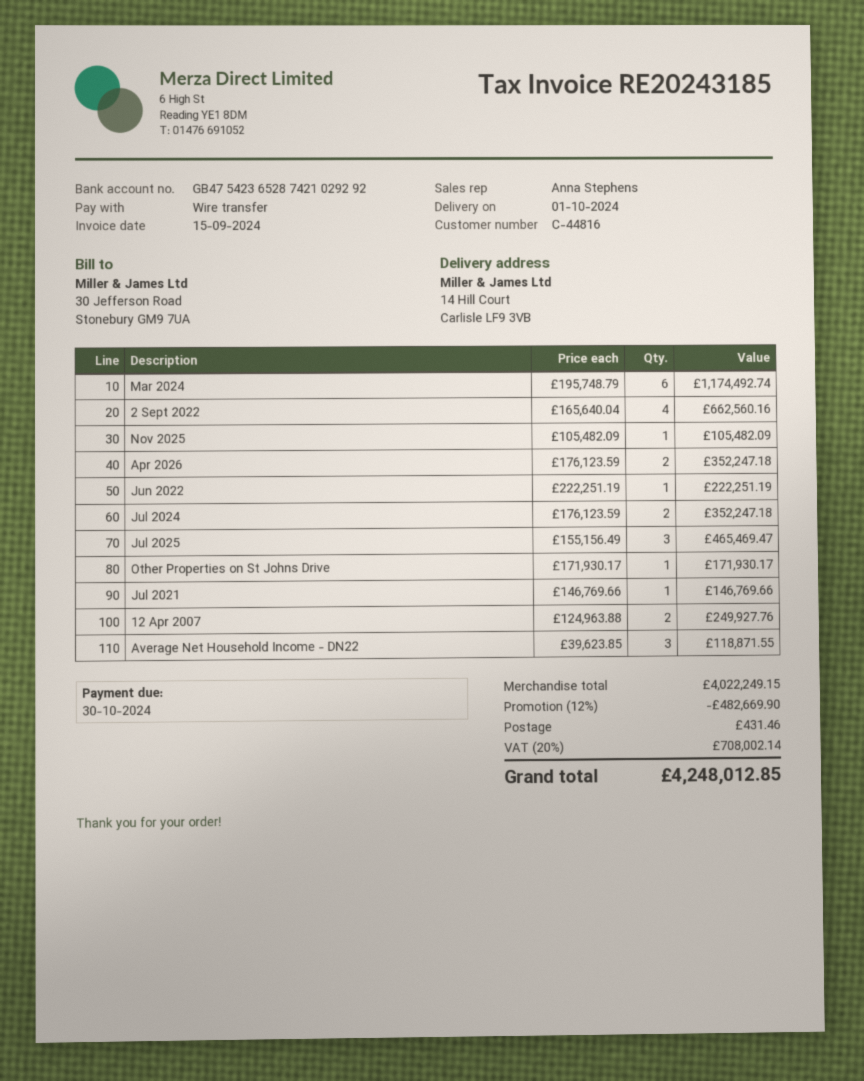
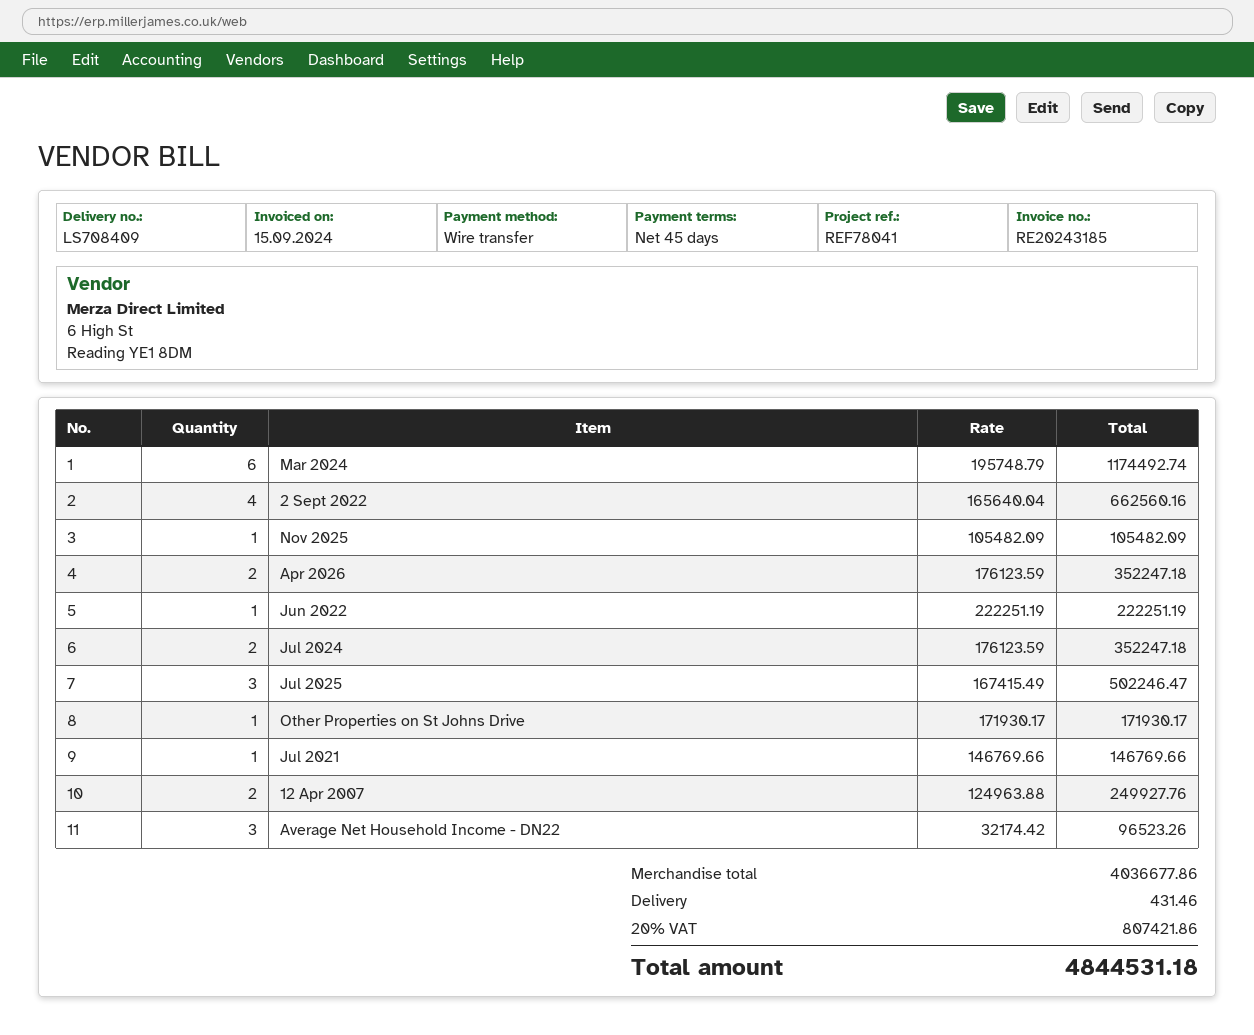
Jul 2025: 3 x 155156.49 = 465469.47 -> 3 x 167415.49 = 502246.47
Average Net Household Income - DN22: 3 x 39623.85 = 118871.55 -> 3 x 32174.42 = 96523.26
subtotal: 4022249.15 -> 4036677.86
discount: 12% = 482669.90 -> none
tax: 20% = 708002.14 -> 20% = 807421.86
total: 4248012.85 -> 4844531.18

